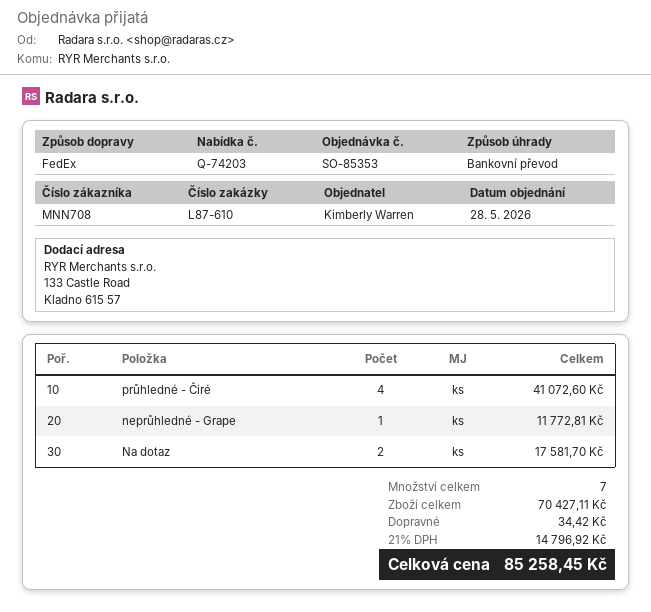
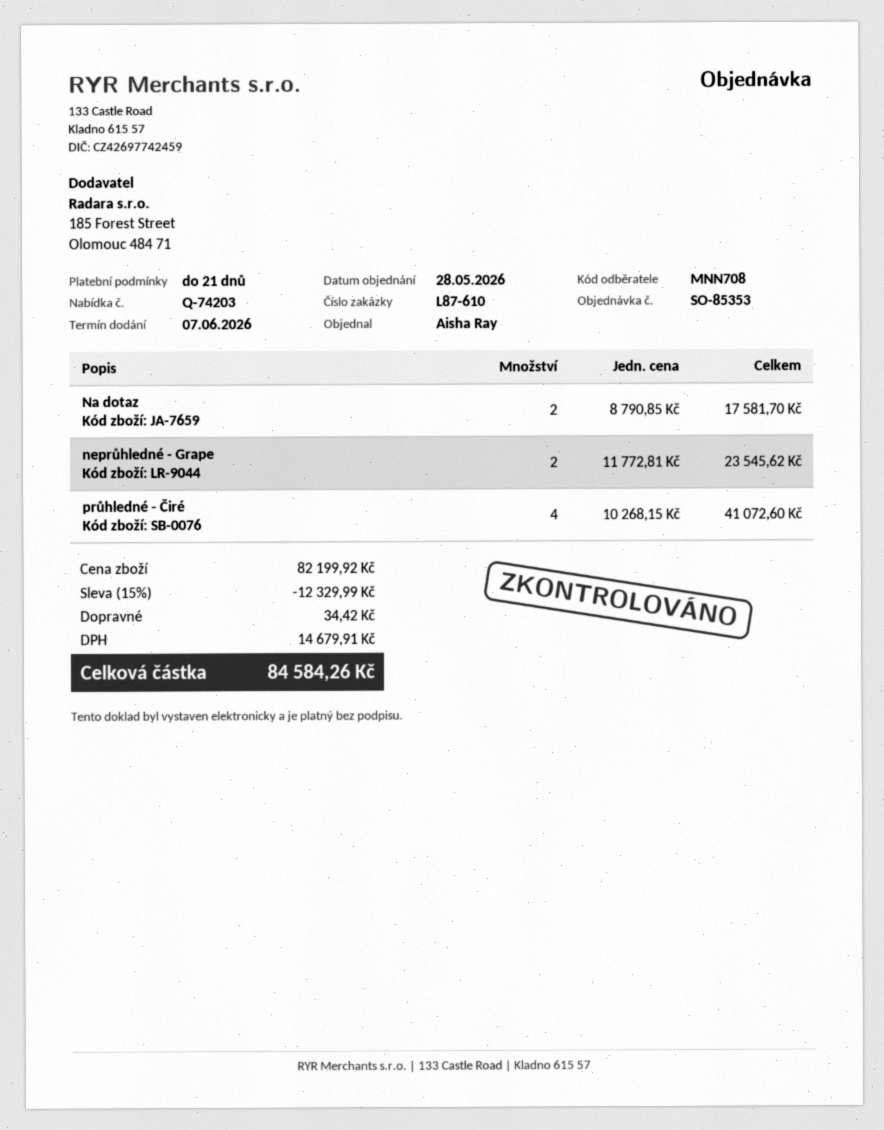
ordered by: Kimberly Warren -> Aisha Ray
neprůhledné - Grape: 1 for 11772.81 -> 2 for 23545.62
subtotal: 70427.11 -> 82199.92
discount: none -> 15% = 12329.99
tax: 14796.92 -> 14679.91
total: 85258.45 -> 84584.26

